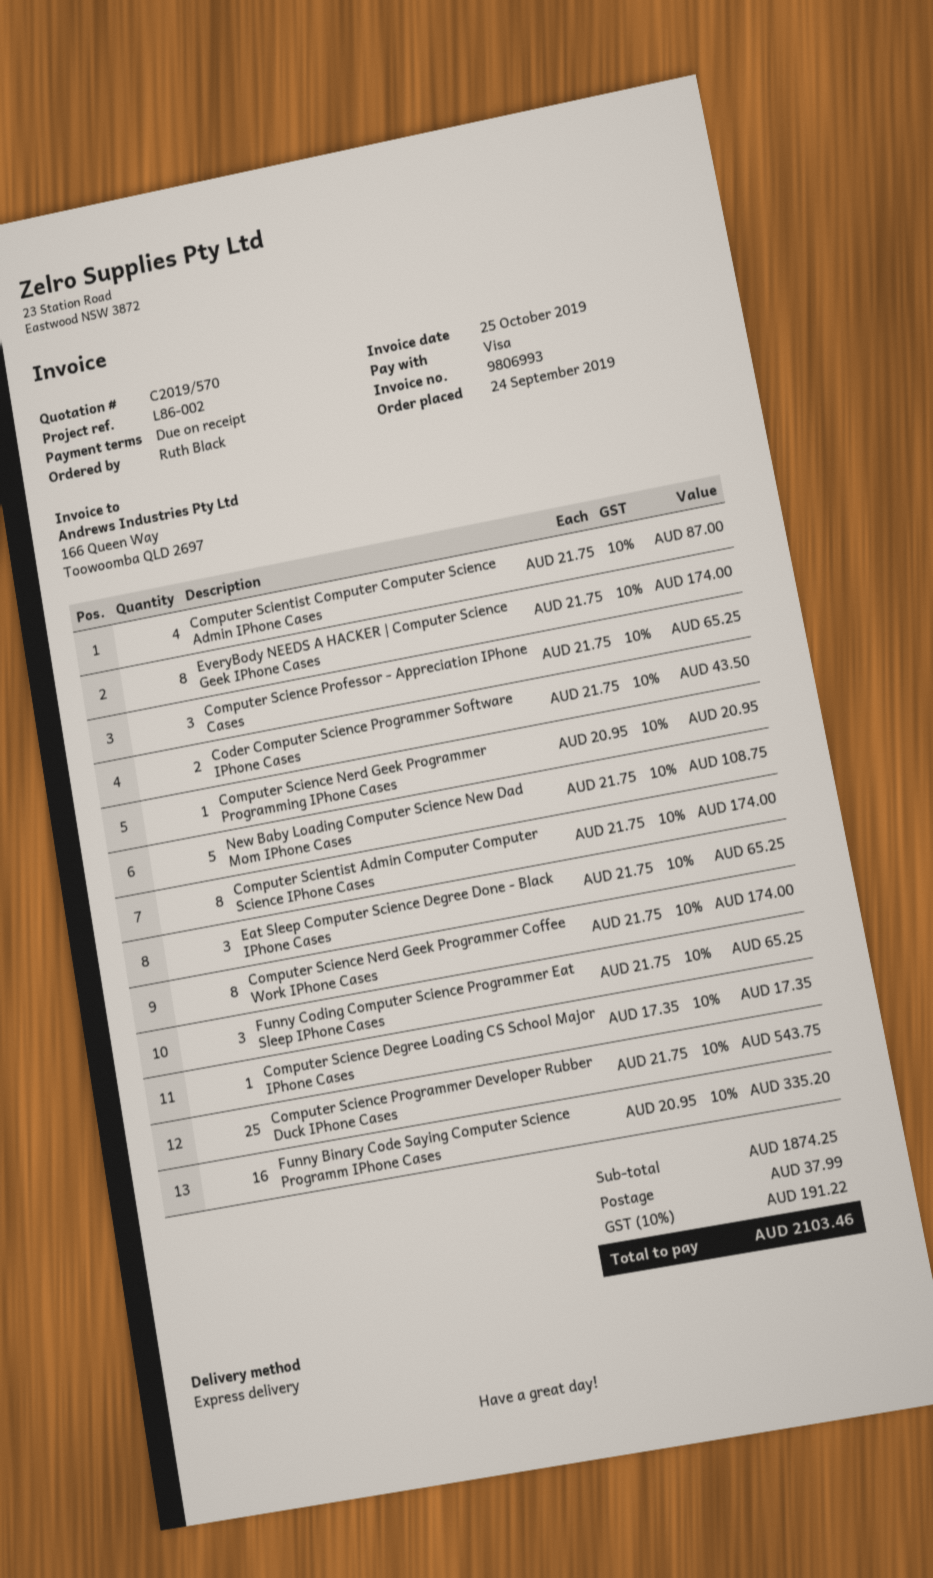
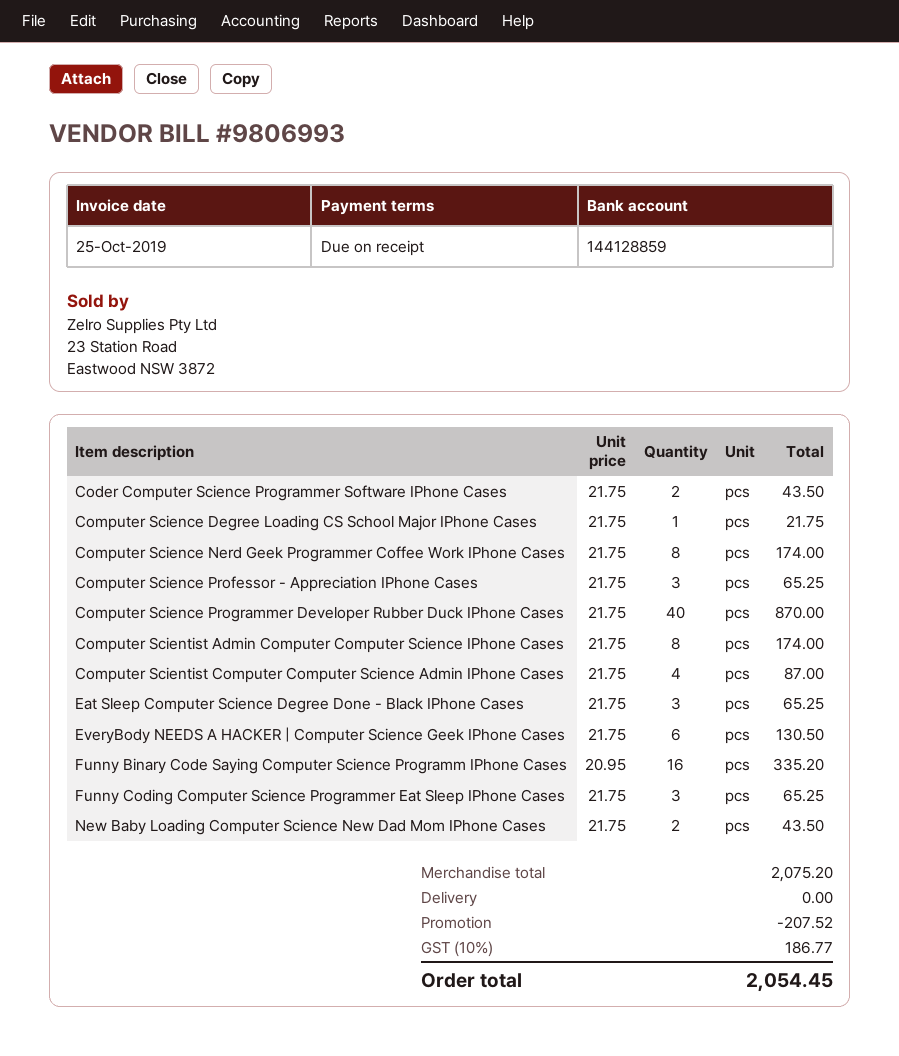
EveryBody NEEDS A HACKER | Computer Science Geek IPhone Cases: 8 x 21.75 = 174.00 -> 6 x 21.75 = 130.50
Computer Science Nerd Geek Programmer Programming IPhone Cases: 1 x 20.95 = 20.95 -> none
New Baby Loading Computer Science New Dad Mom IPhone Cases: 5 x 21.75 = 108.75 -> 2 x 21.75 = 43.50
Computer Science Degree Loading CS School Major IPhone Cases: 1 x 17.35 = 17.35 -> 1 x 21.75 = 21.75
Computer Science Programmer Developer Rubber Duck IPhone Cases: 25 x 21.75 = 543.75 -> 40 x 21.75 = 870.00
subtotal: 1874.25 -> 2075.20
discount: none -> 207.52
shipping: 37.99 -> 0.00
tax: 10% = 191.22 -> 10% = 186.77
total: 2103.46 -> 2054.45

